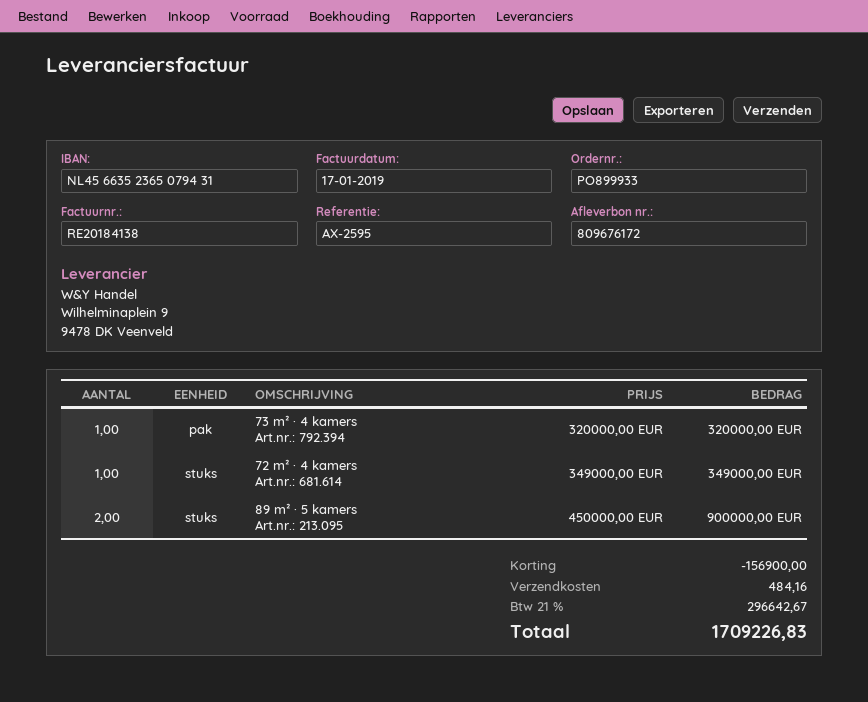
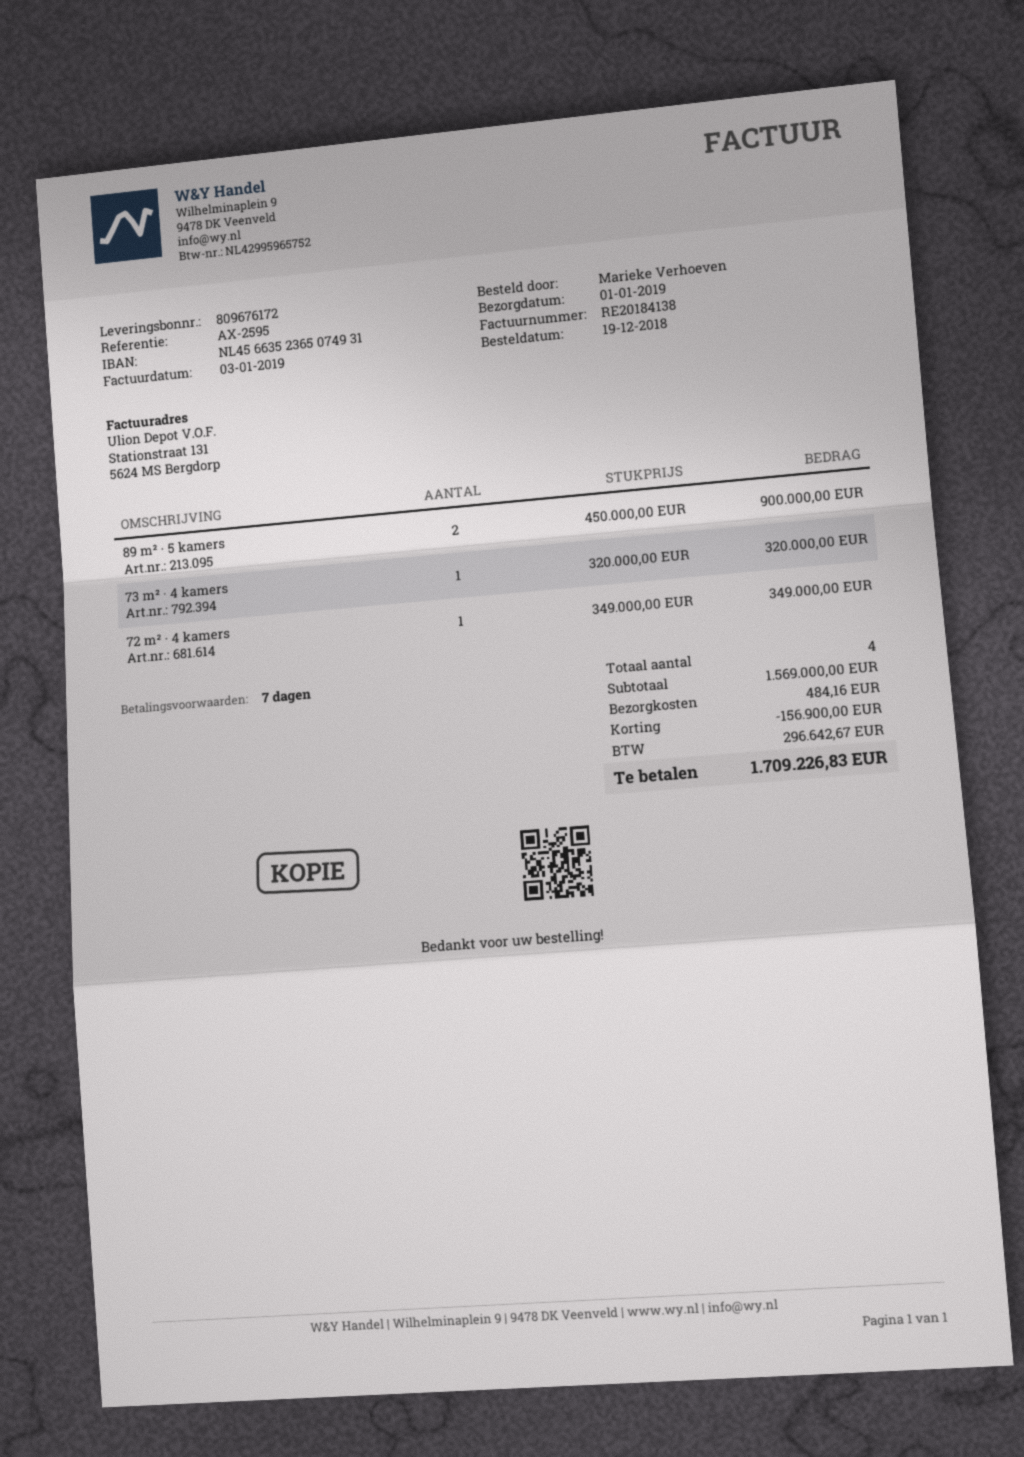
invoice date: 2019-01-17 -> 2019-01-03
bank account: NL4566352365079431 -> NL4566352365074931

